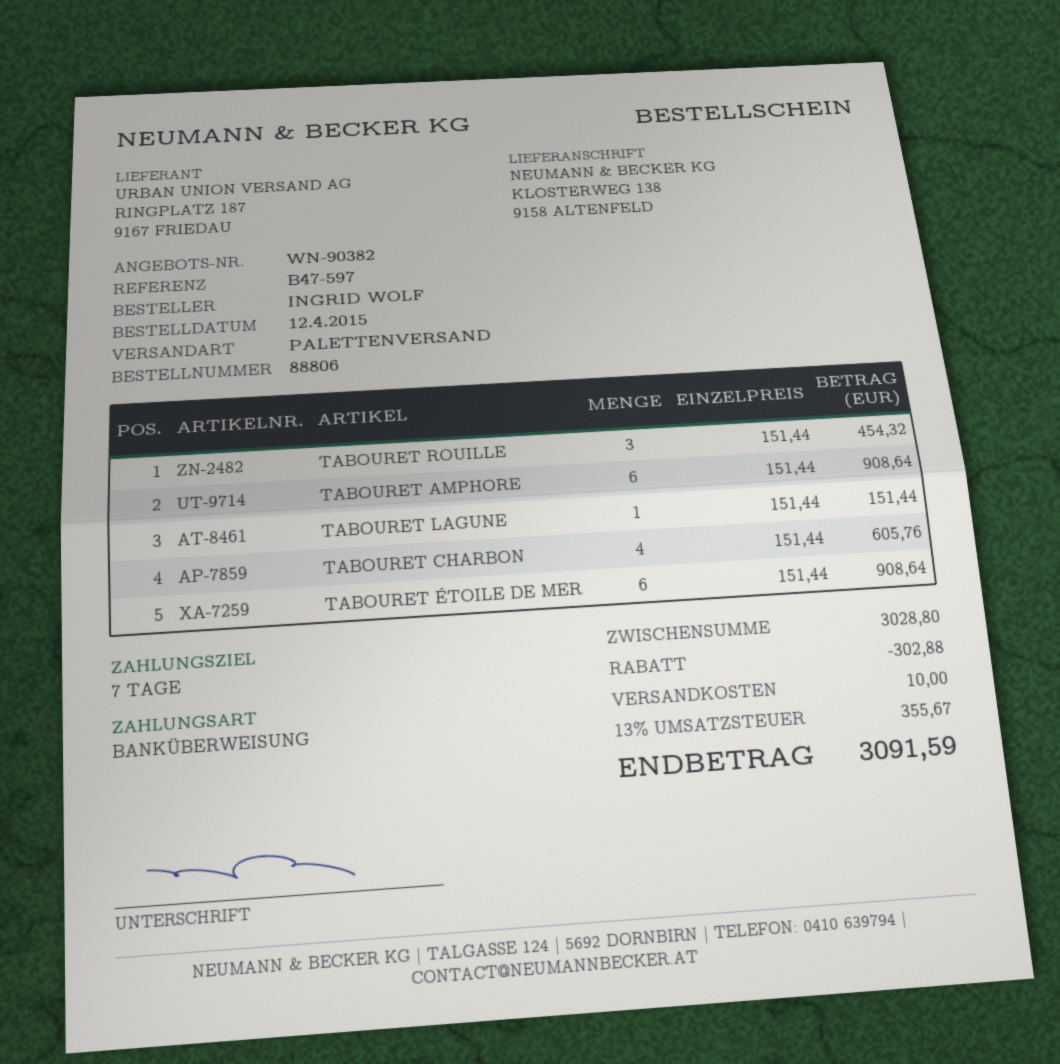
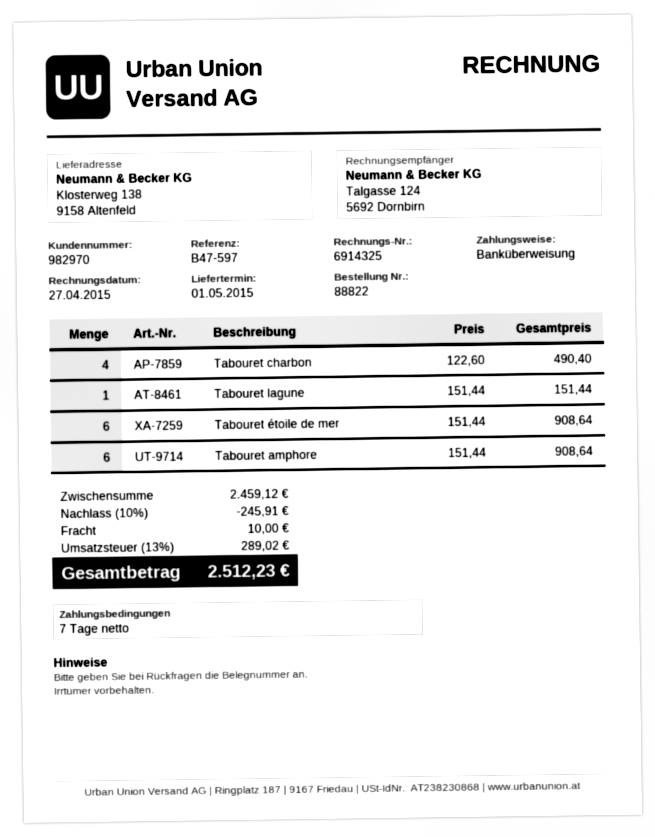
order number: 88806 -> 88822
TABOURET ROUILLE: 3 x 151.44 = 454.32 -> none
TABOURET CHARBON: 4 x 151.44 = 605.76 -> 4 x 122.60 = 490.40
subtotal: 3028.80 -> 2459.12
discount: 302.88 -> 245.91
tax: 13% = 355.67 -> 13% = 289.02
total: 3091.59 -> 2512.23

